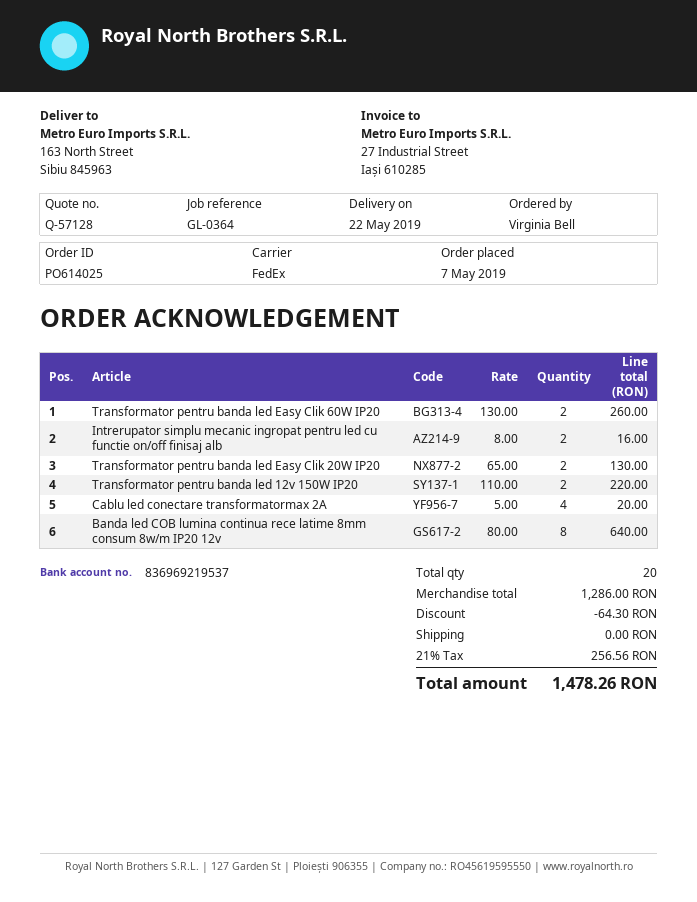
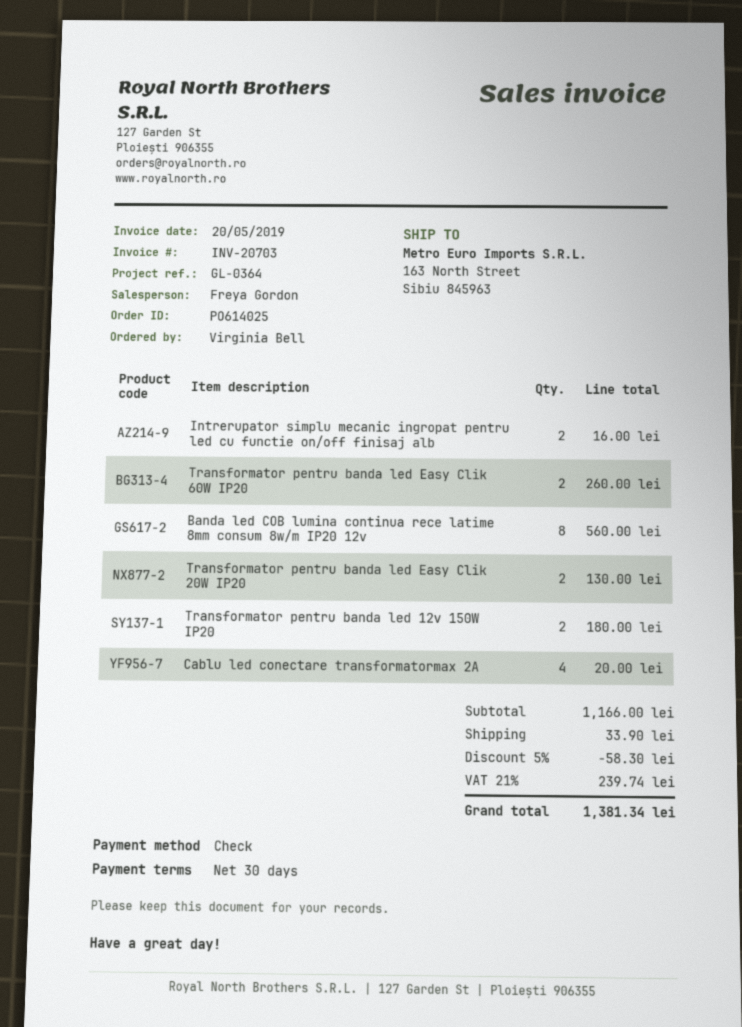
Transformator pentru banda led 12v 150W IP20: 2 for 220.00 -> 2 for 180.00
Banda led COB lumina continua rece latime 8mm consum 8w/m IP20 12v: 8 for 640.00 -> 8 for 560.00
subtotal: 1286.00 -> 1166.00
discount: 64.30 -> 58.30
shipping: 0.00 -> 33.90
tax: 21% = 256.56 -> 21% = 239.74
total: 1478.26 -> 1381.34

